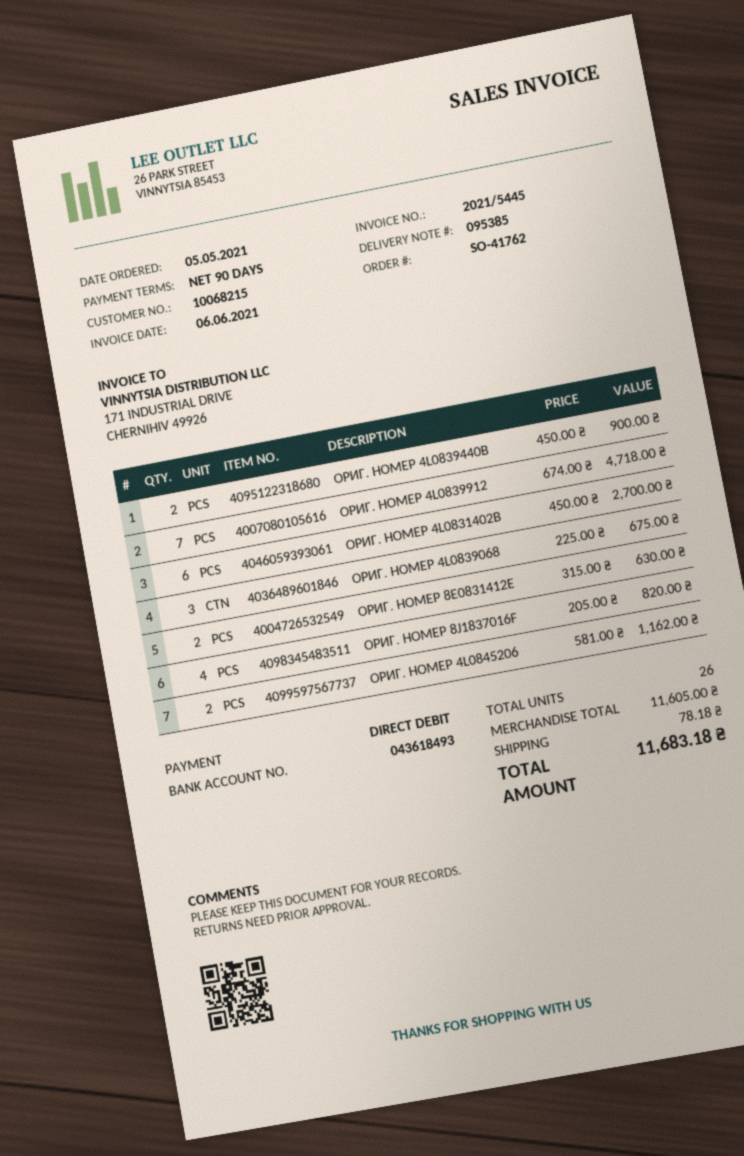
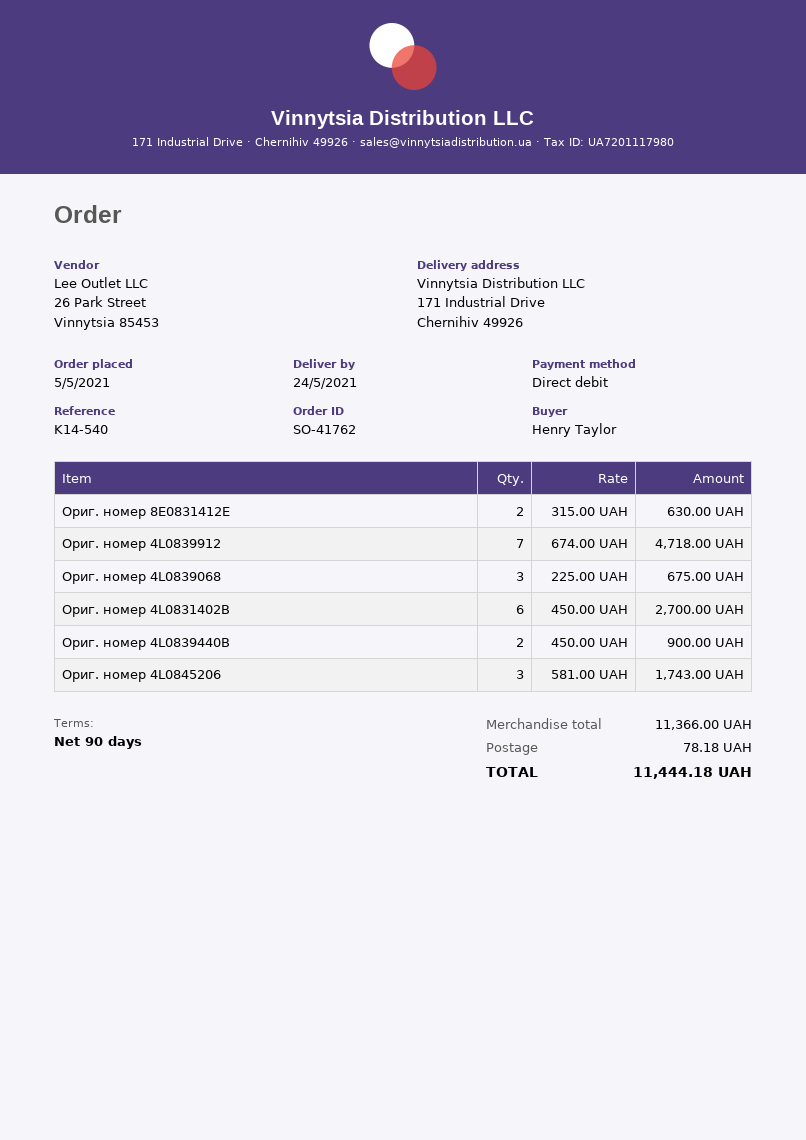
ОРИГ. НОМЕР 8J1837016F: 4 x 205.00 = 820.00 -> none
ОРИГ. НОМЕР 4L0845206: 2 x 581.00 = 1162.00 -> 3 x 581.00 = 1743.00
subtotal: 11605.00 -> 11366.00
total: 11683.18 -> 11444.18

